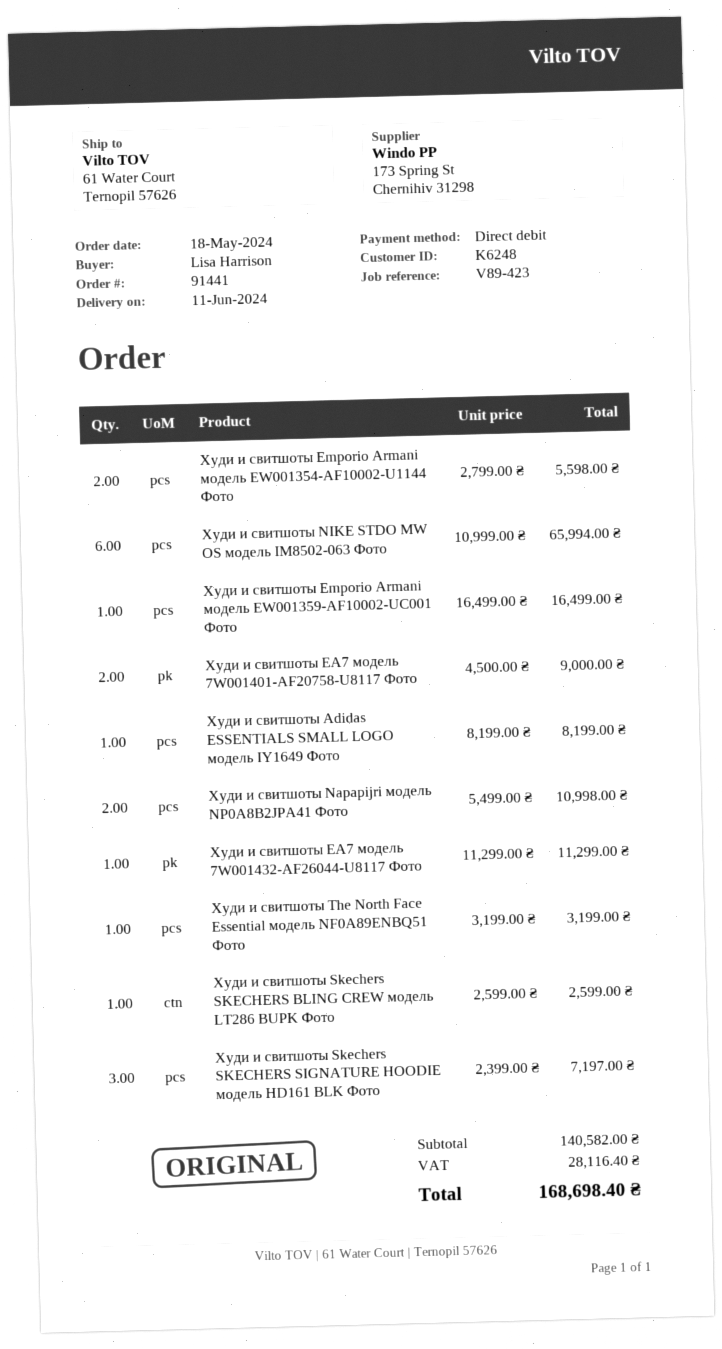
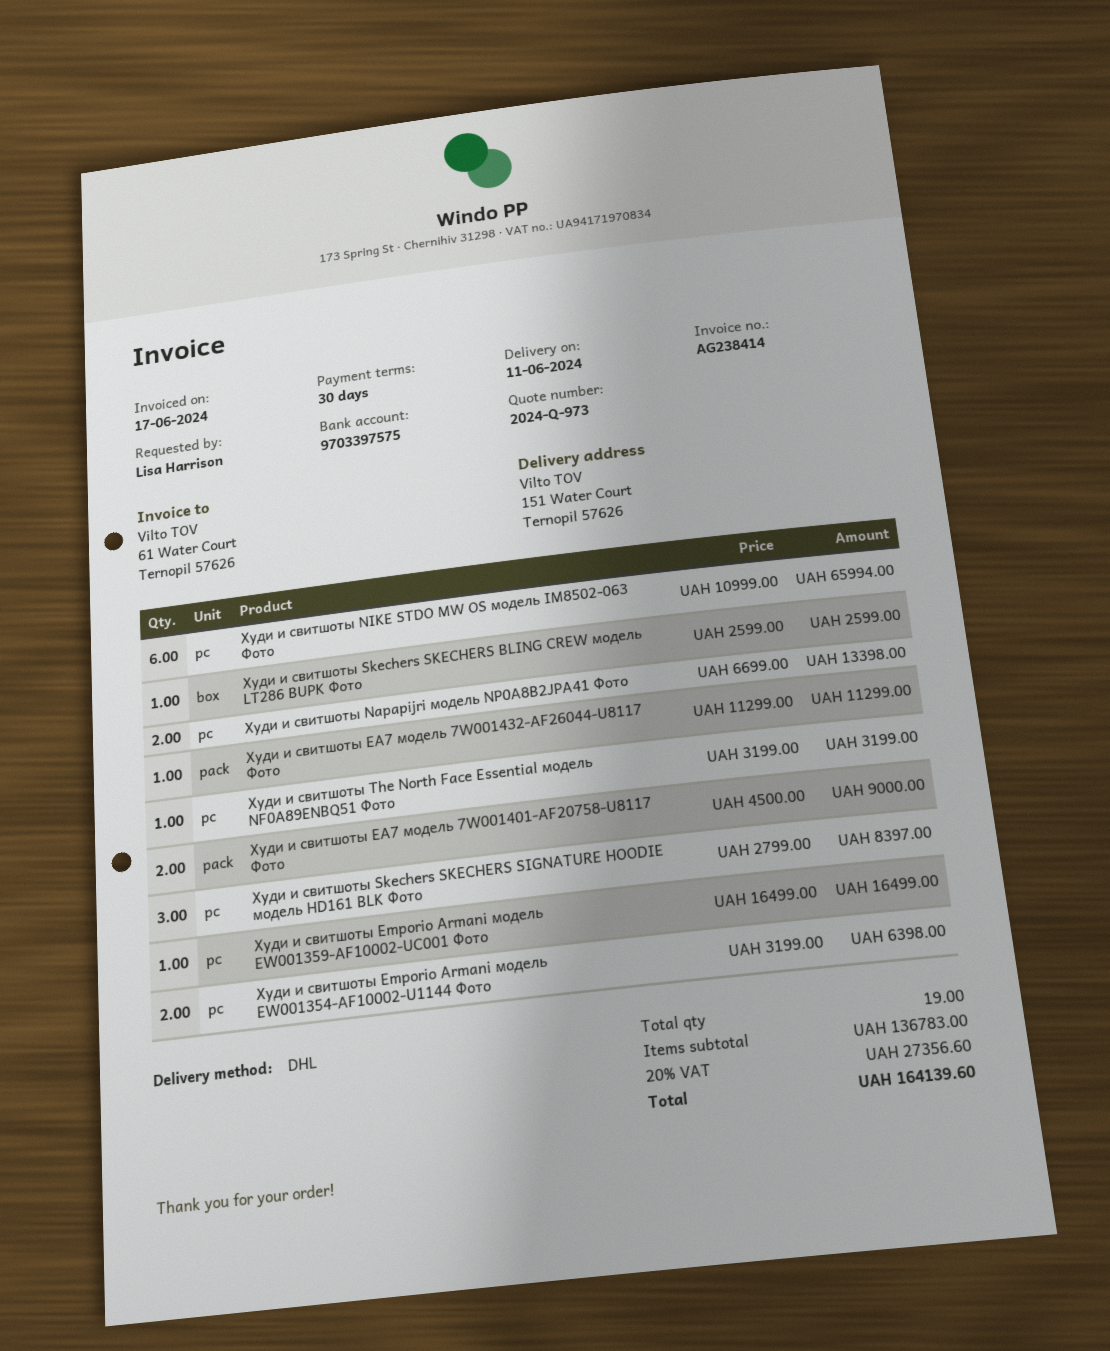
ship to: 61 Water Court, Ternopil 57626 -> 151 Water Court, Ternopil 57626
Худи и свитшоты Emporio Armani модель EW001354-AF10002-U1144 Фото: 2 x 2799.00 = 5598.00 -> 2 x 3199.00 = 6398.00
Худи и свитшоты Adidas ESSENTIALS SMALL LOGO модель IY1649 Фото: 1 x 8199.00 = 8199.00 -> none
Худи и свитшоты Napapijri модель NP0A8B2JPA41 Фото: 2 x 5499.00 = 10998.00 -> 2 x 6699.00 = 13398.00
Худи и свитшоты Skechers SKECHERS SIGNATURE HOODIE модель HD161 BLK Фото: 3 x 2399.00 = 7197.00 -> 3 x 2799.00 = 8397.00
subtotal: 140582.00 -> 136783.00
tax: 28116.40 -> 27356.60
total: 168698.40 -> 164139.60

